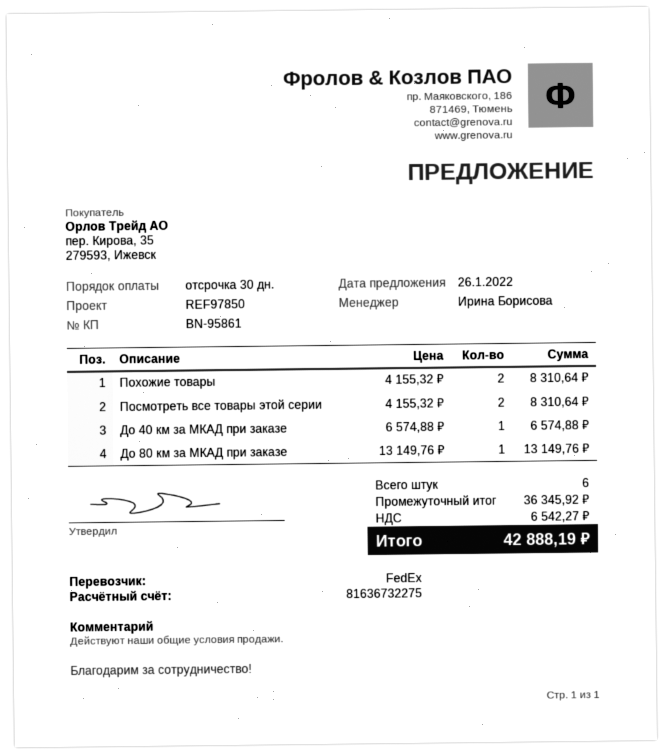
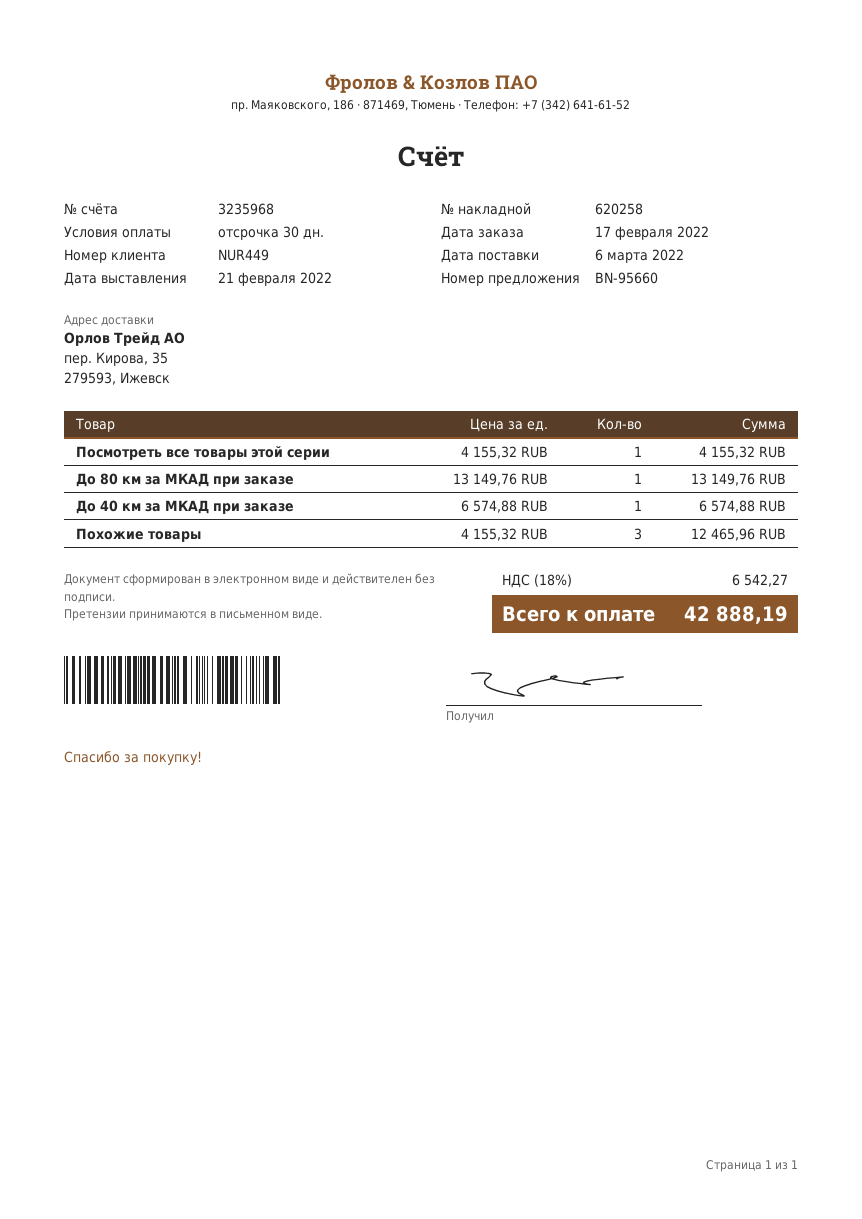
quote number: BN-95861 -> BN-95660
Похожие товары: 2 x 4155.32 = 8310.64 -> 3 x 4155.32 = 12465.96
Посмотреть все товары этой серии: 2 x 4155.32 = 8310.64 -> 1 x 4155.32 = 4155.32

